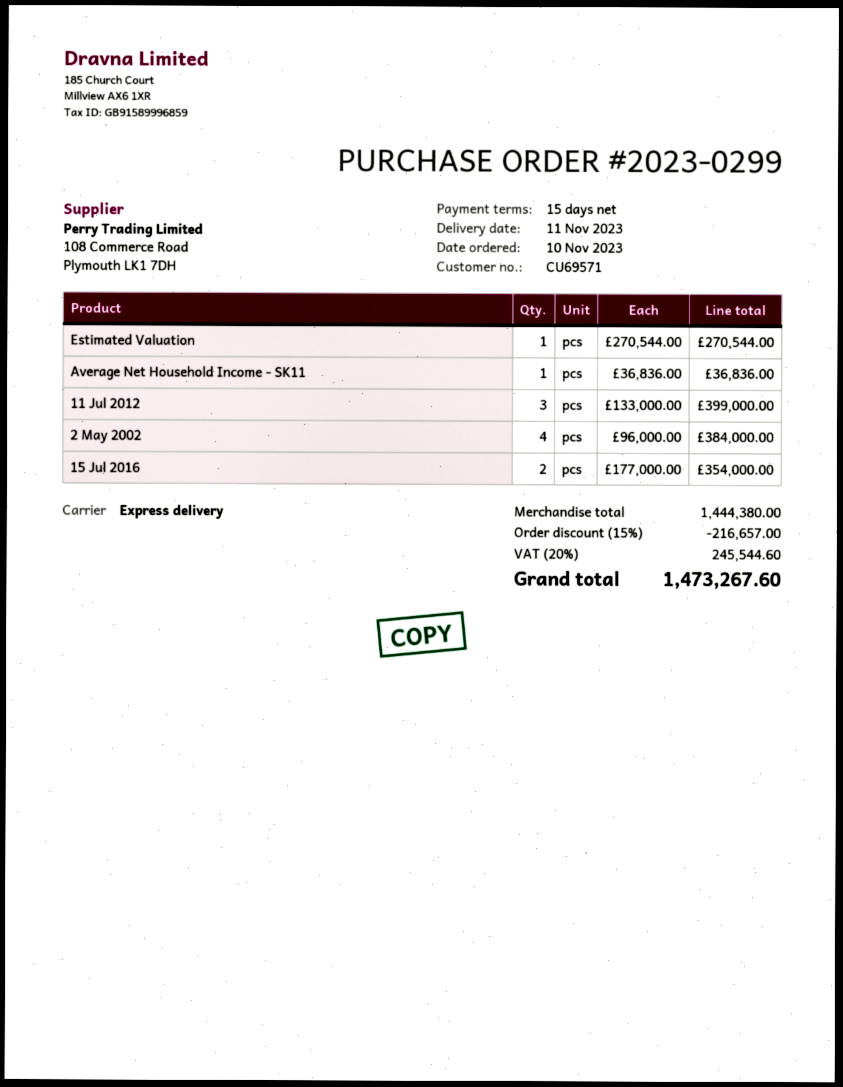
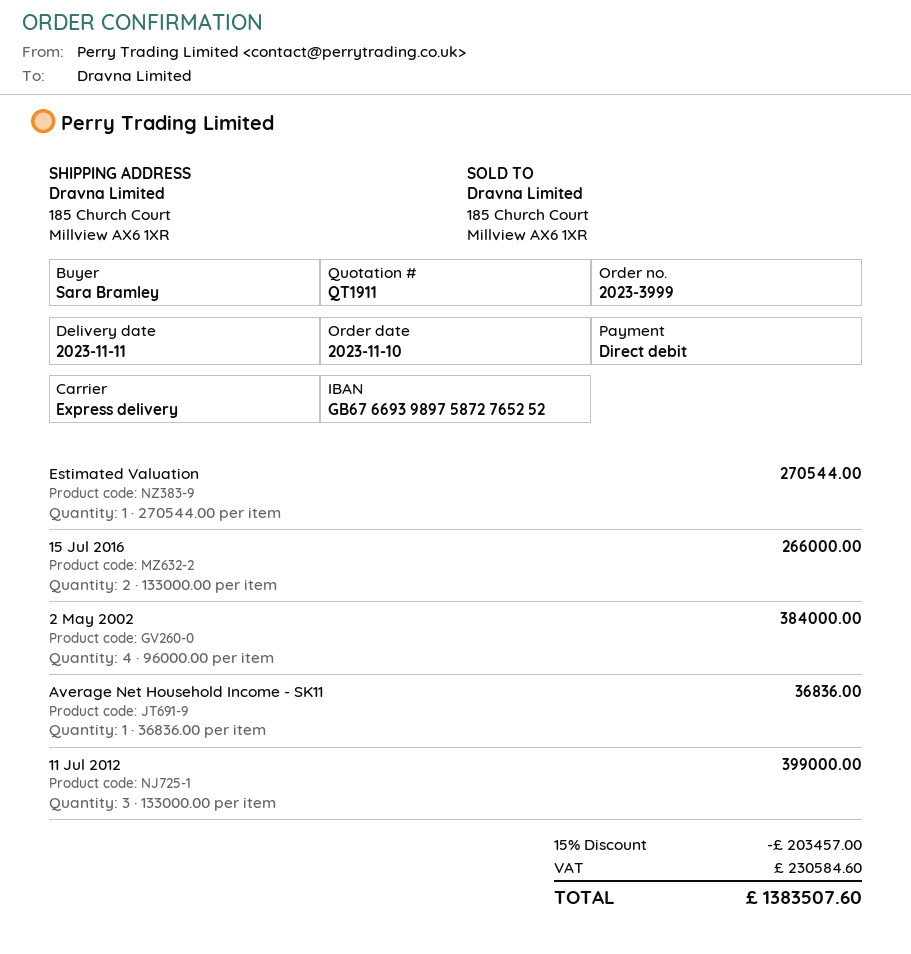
order number: 2023-0299 -> 2023-3999
15 Jul 2016: 2 x 177000.00 = 354000.00 -> 2 x 133000.00 = 266000.00
discount: 15% = 216657.00 -> 15% = 203457.00
tax: 245544.60 -> 230584.60
total: 1473267.60 -> 1383507.60

